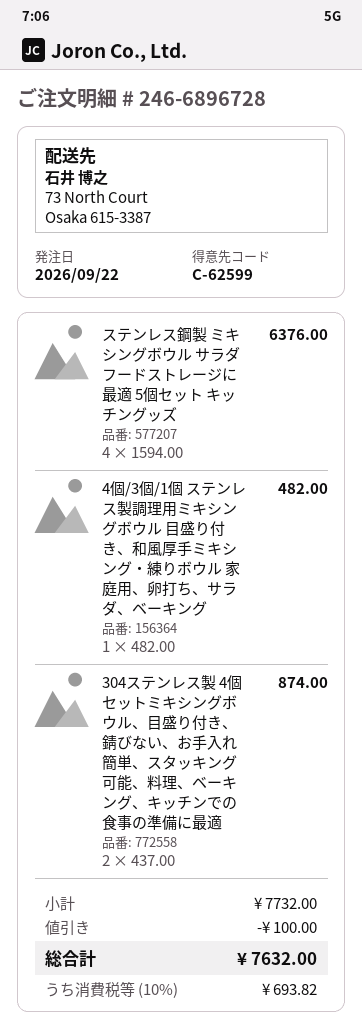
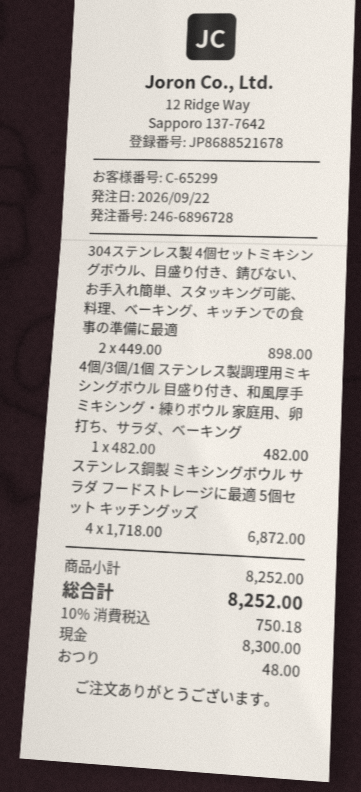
customer number: C-62599 -> C-65299
ステンレス鋼製 ミキシングボウル サラダ フードストレージに最適 5個セット キッチングッズ: 4 x 1594.00 = 6376.00 -> 4 x 1718.00 = 6872.00
304ステンレス製 4個セットミキシングボウル、目盛り付き、錆びない、お手入れ簡単、スタッキング可能、料理、ベーキング、キッチンでの食事の準備に最適: 2 x 437.00 = 874.00 -> 2 x 449.00 = 898.00
subtotal: 7732.00 -> 8252.00
discount: 100.00 -> none
tax: 10% = 693.82 -> 10% = 750.18
total: 7632.00 -> 8252.00

